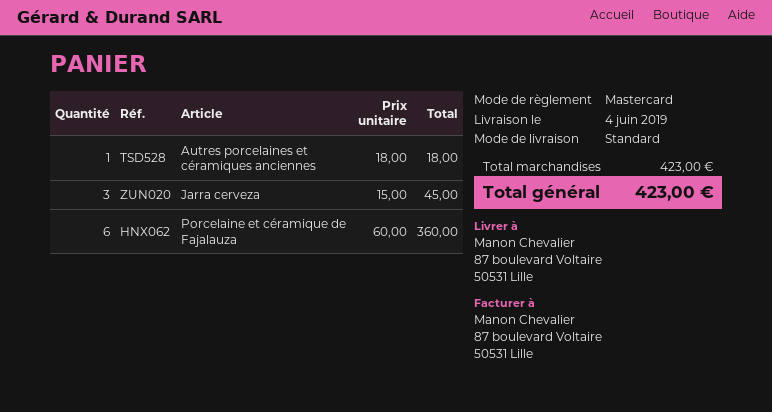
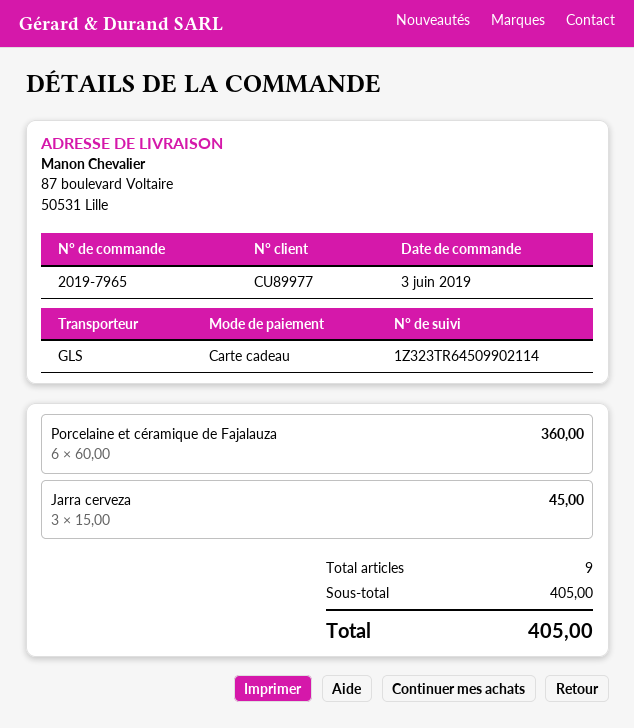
payment method: Mastercard -> gift card
shipping method: standard -> GLS
Autres porcelaines et céramiques anciennes: 1 x 18.00 = 18.00 -> none
subtotal: 423.00 -> 405.00
total: 423.00 -> 405.00

